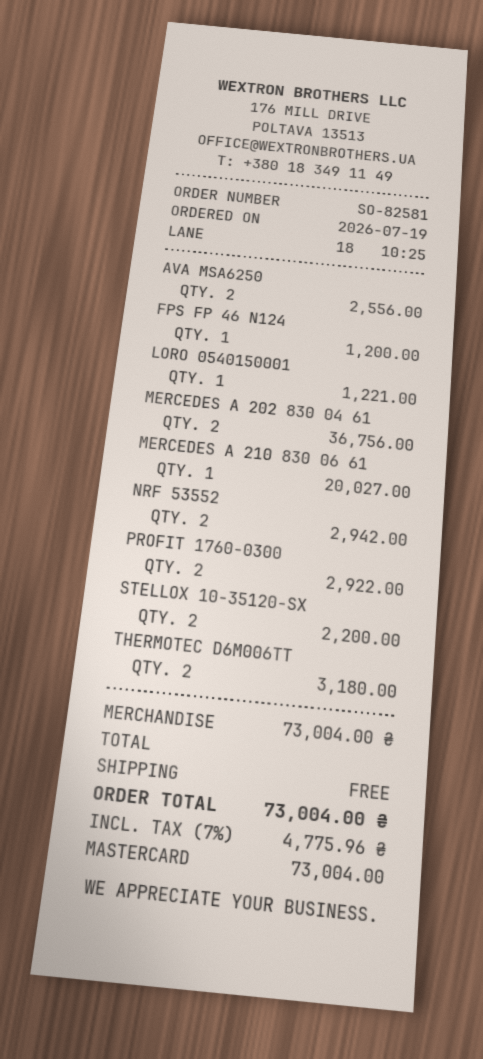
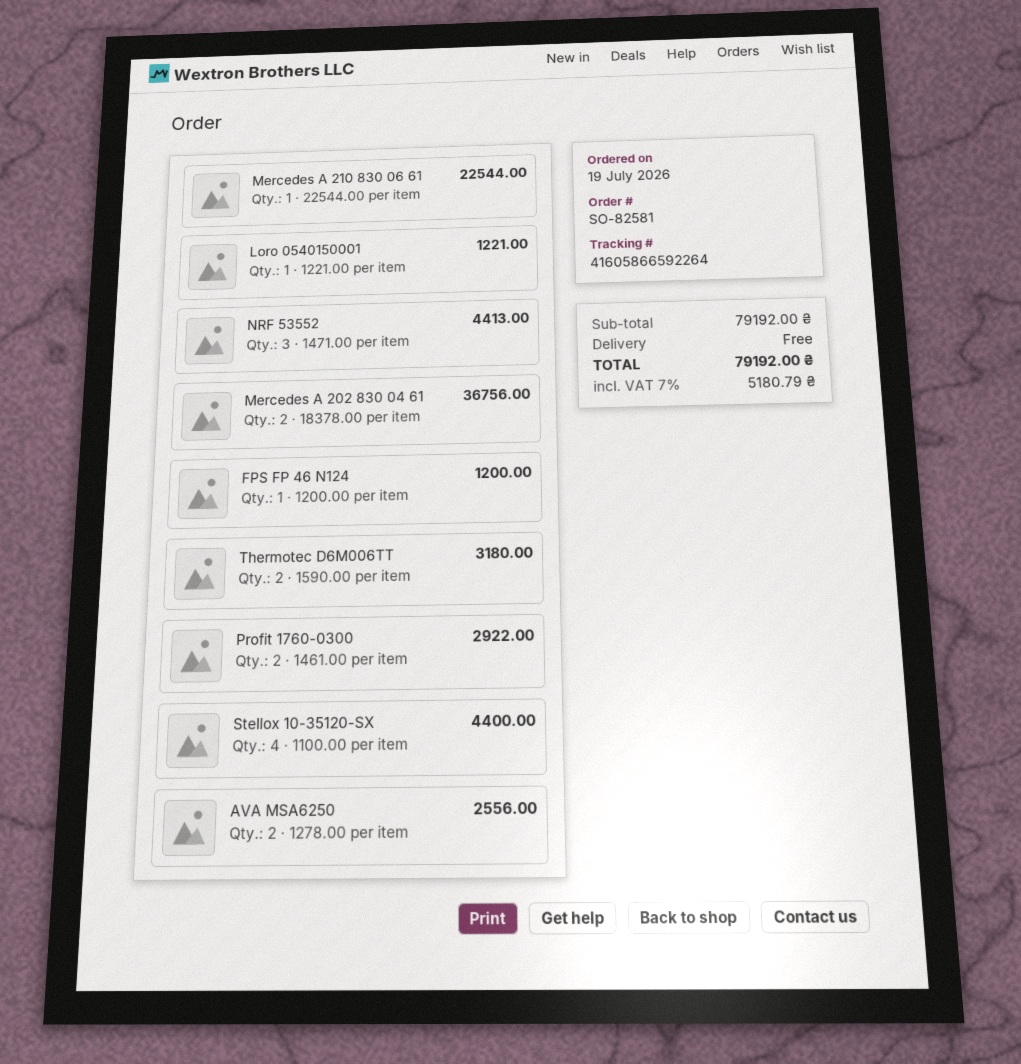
MERCEDES A 210 830 06 61: 1 for 20027.00 -> 1 for 22544.00
NRF 53552: 2 for 2942.00 -> 3 for 4413.00
STELLOX 10-35120-SX: 2 for 2200.00 -> 4 for 4400.00
subtotal: 73004.00 -> 79192.00
tax: 7% = 4775.96 -> 7% = 5180.79
total: 73004.00 -> 79192.00

